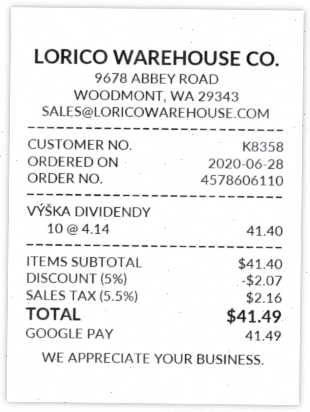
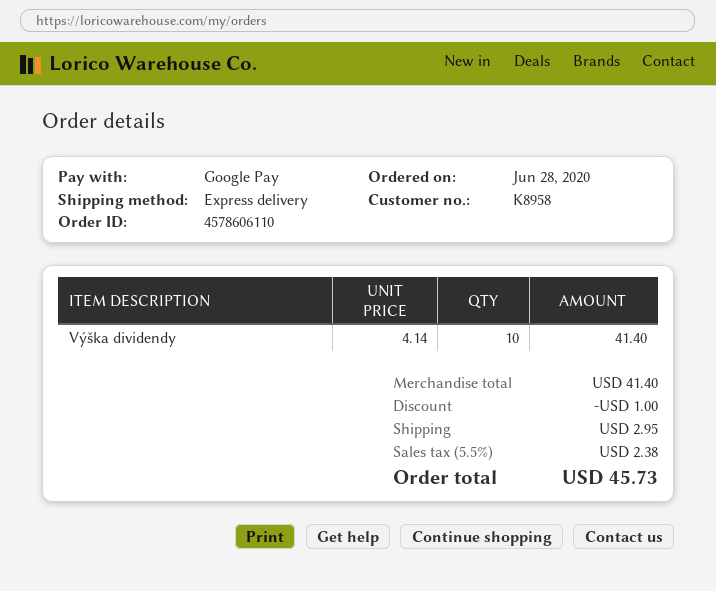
customer number: K8358 -> K8958
discount: 2.07 -> 1.00
shipping: none -> 2.95
tax: 5.5% = 2.16 -> 5.5% = 2.38
total: 41.49 -> 45.73

